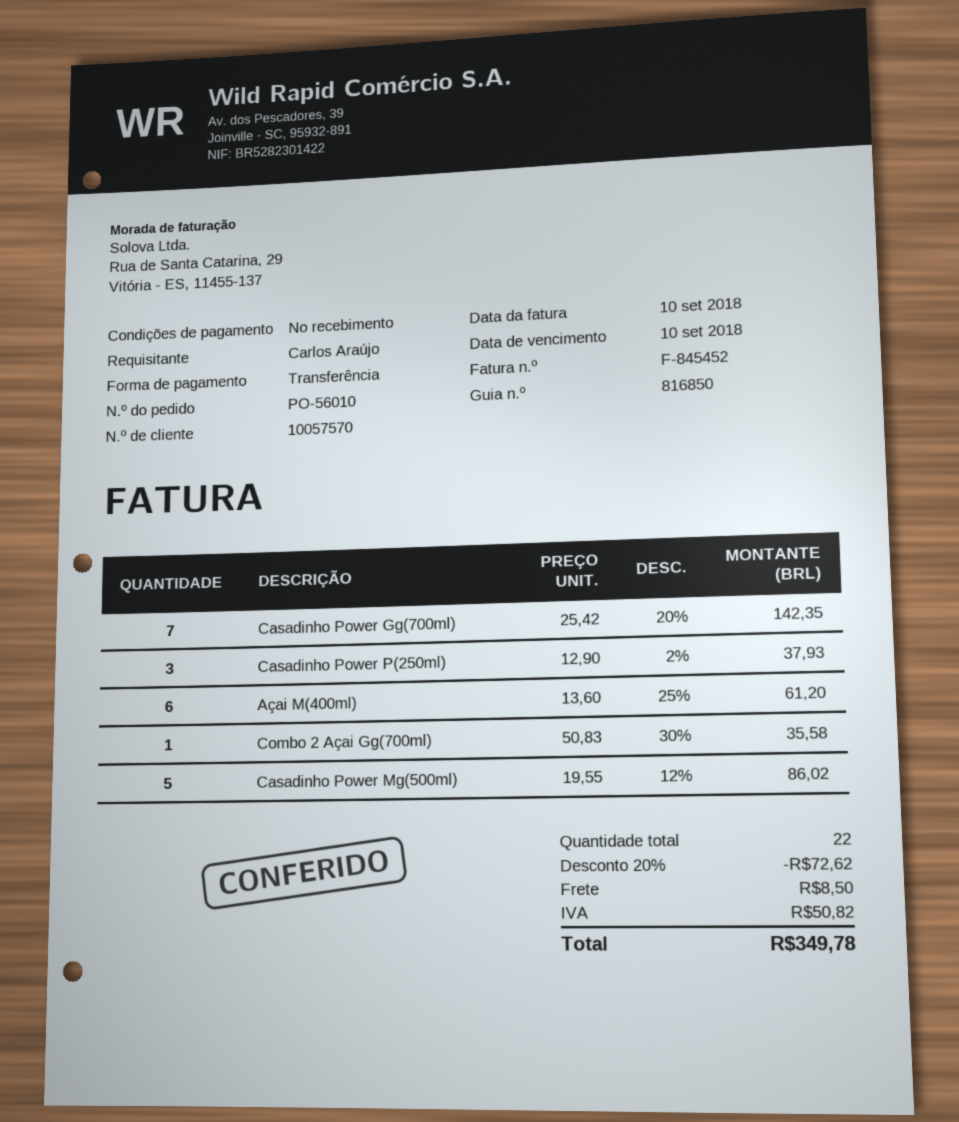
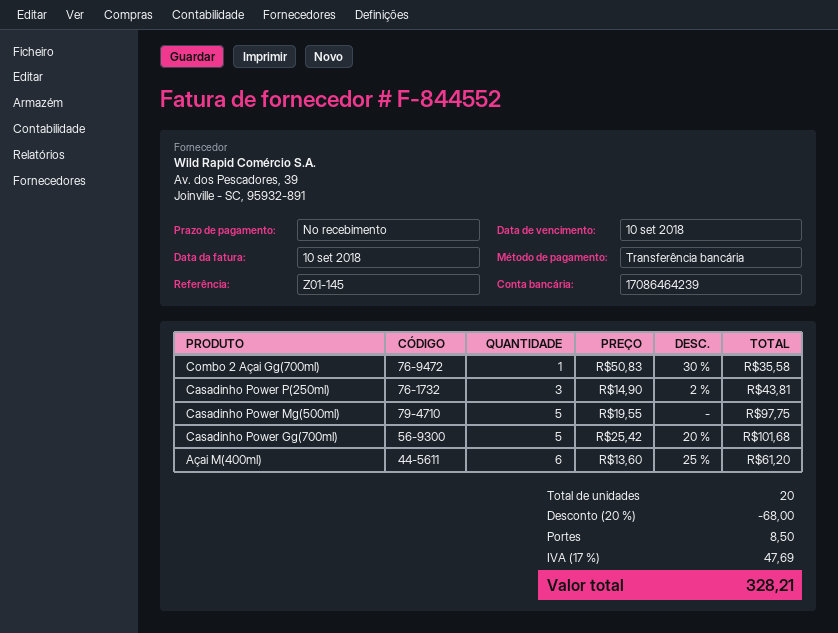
invoice number: F-845452 -> F-844552
Casadinho Power Gg(700ml): 7 x 25.42 - 20% = 142.35 -> 5 x 25.42 - 20% = 101.68
Casadinho Power P(250ml): 3 x 12.90 - 2% = 37.93 -> 3 x 14.90 - 2% = 43.81
Casadinho Power Mg(500ml): 5 x 19.55 - 12% = 86.02 -> 5 x 19.55 = 97.75
total quantity: 22 -> 20
discount: 20% = 72.62 -> 20% = 68.00
tax: 50.82 -> 47.69
total: 349.78 -> 328.21

